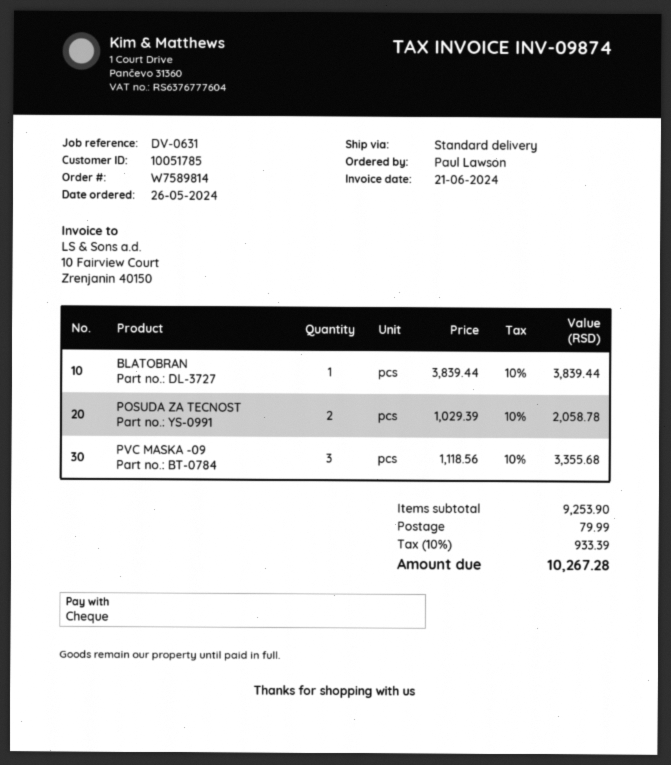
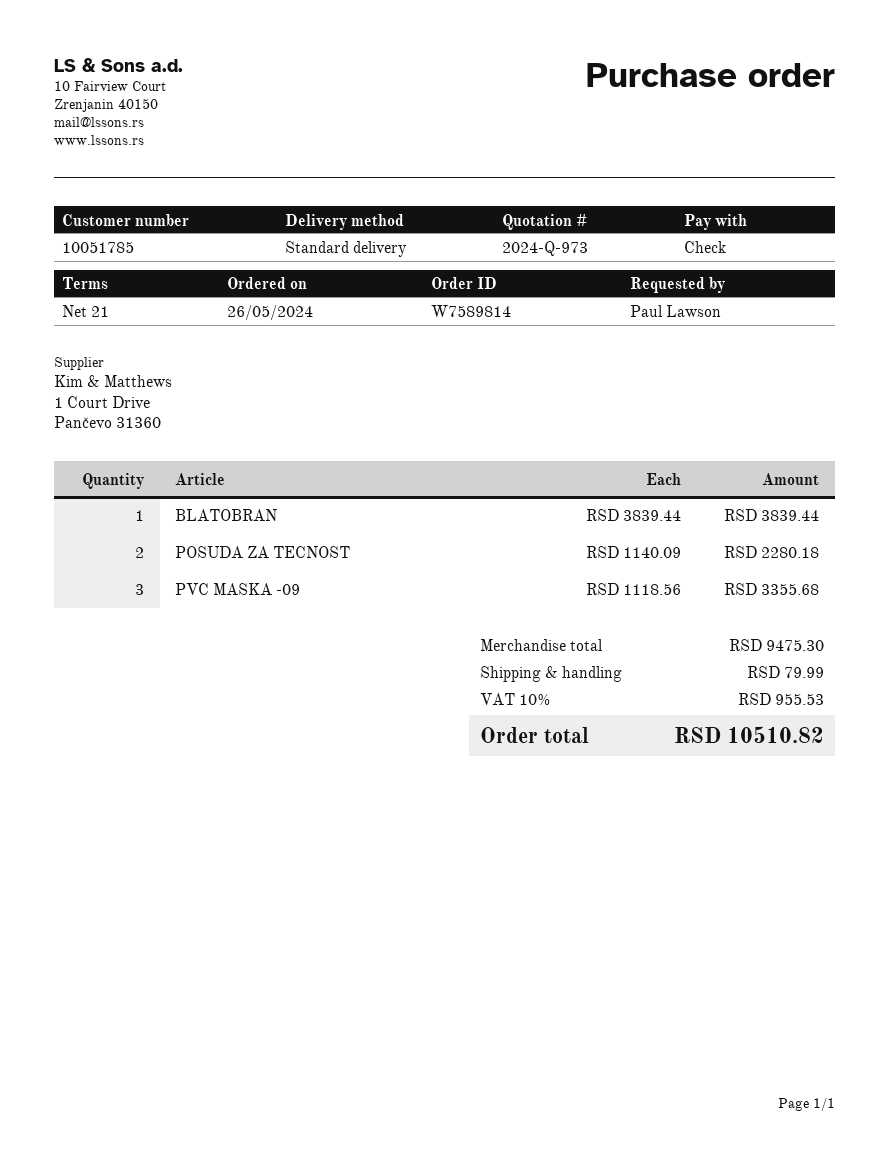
POSUDA ZA TECNOST: 2 x 1029.39 = 2058.78 -> 2 x 1140.09 = 2280.18
subtotal: 9253.90 -> 9475.30
tax: 10% = 933.39 -> 10% = 955.53
total: 10267.28 -> 10510.82

